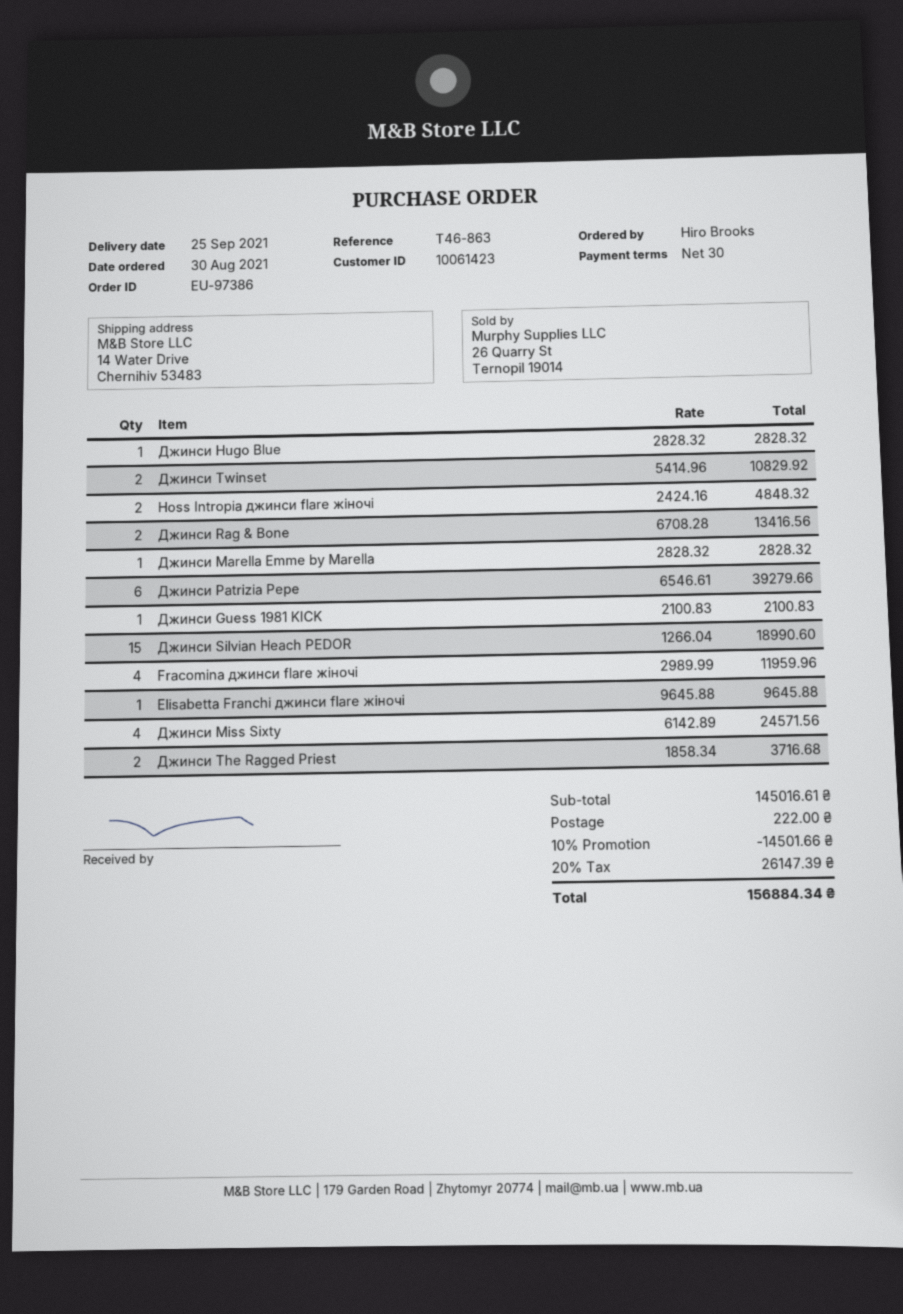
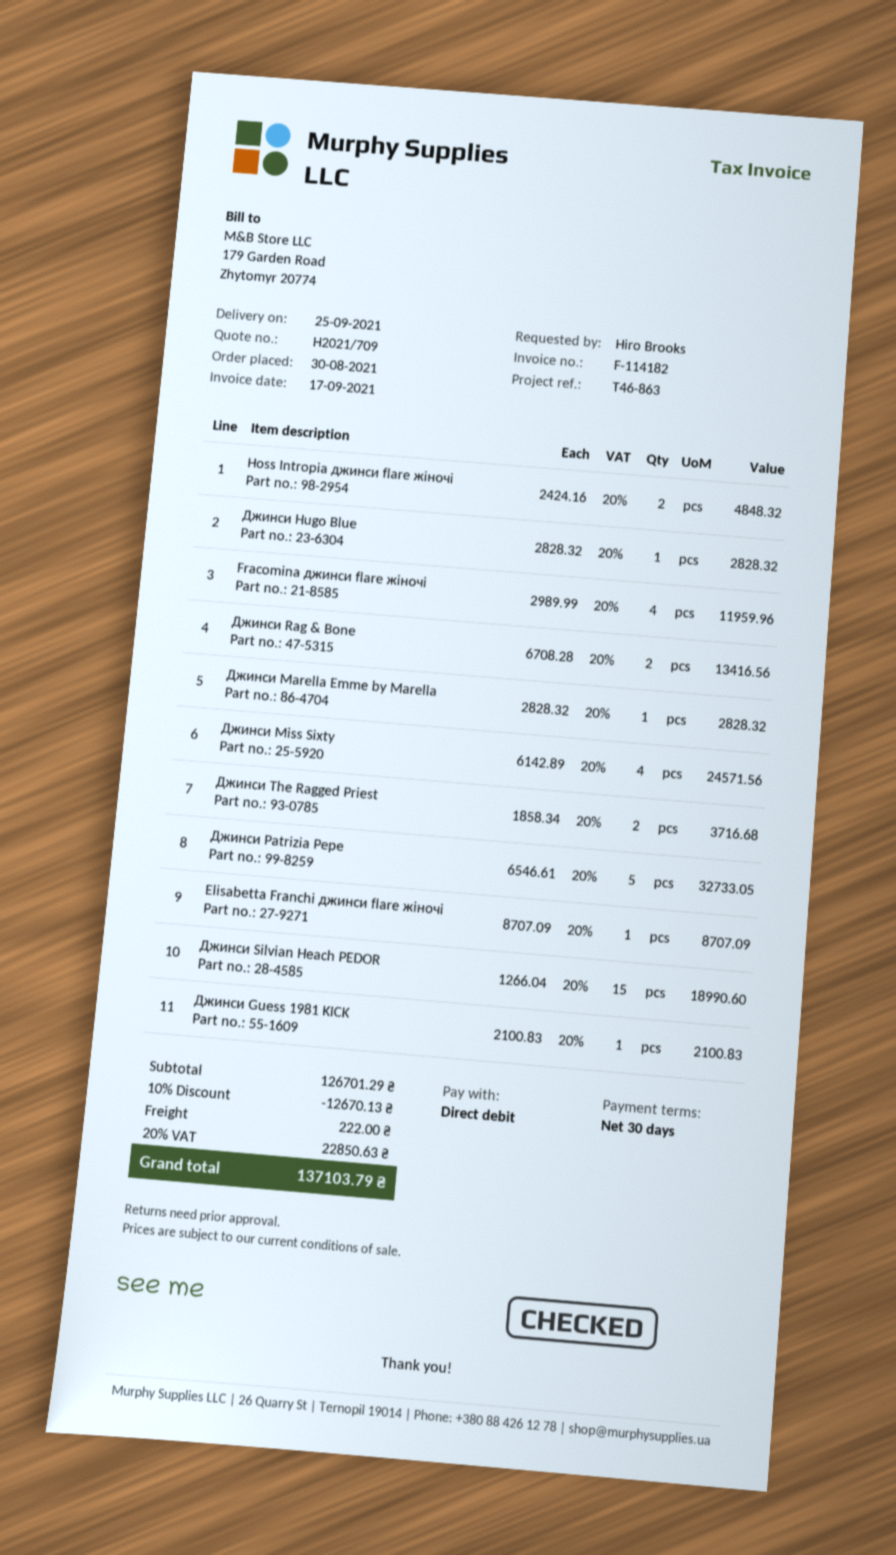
Джинси Twinset: 2 x 5414.96 = 10829.92 -> none
Джинси Patrizia Pepe: 6 x 6546.61 = 39279.66 -> 5 x 6546.61 = 32733.05
Elisabetta Franchi джинси flare жіночі: 1 x 9645.88 = 9645.88 -> 1 x 8707.09 = 8707.09
subtotal: 145016.61 -> 126701.29
discount: 10% = 14501.66 -> 10% = 12670.13
tax: 20% = 26147.39 -> 20% = 22850.63
total: 156884.34 -> 137103.79

